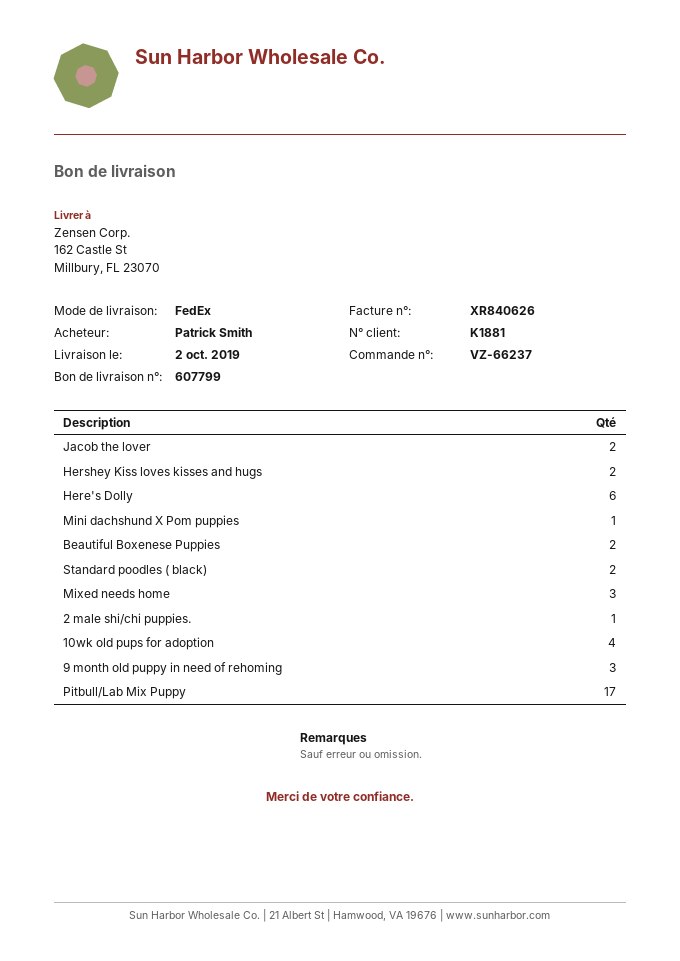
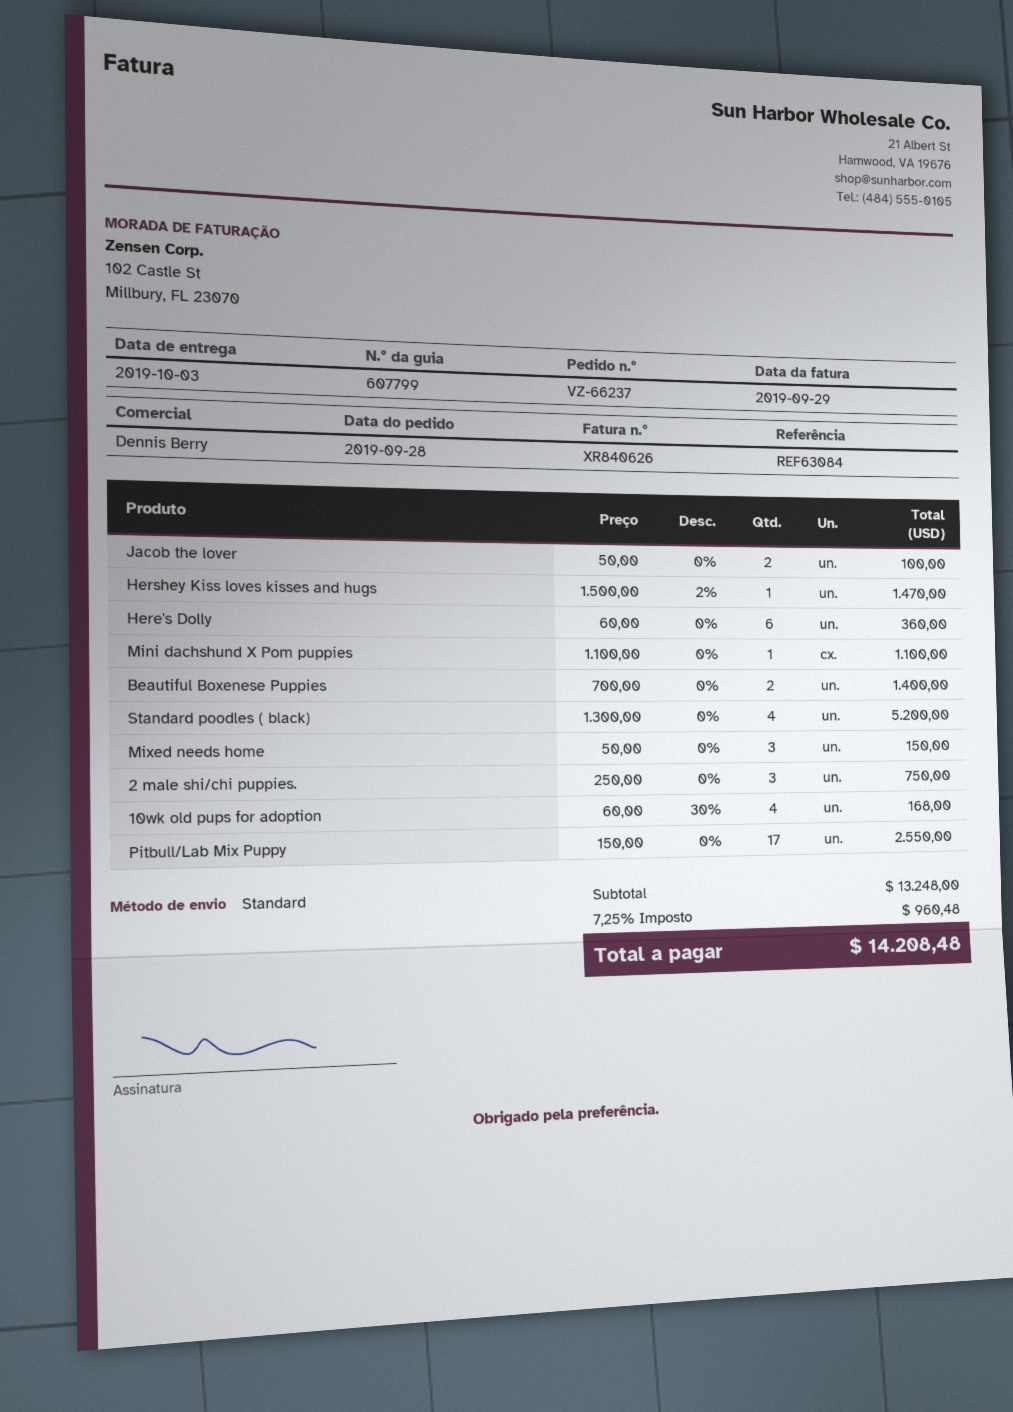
delivery date: 2019-10-02 -> 2019-10-03
shipping method: FedEx -> standard
Hershey Kiss loves kisses and hugs: 2 -> 1
Standard poodles ( black): 2 -> 4
2 male shi/chi puppies.: 1 -> 3
9 month old puppy in need of rehoming: 3 -> none

